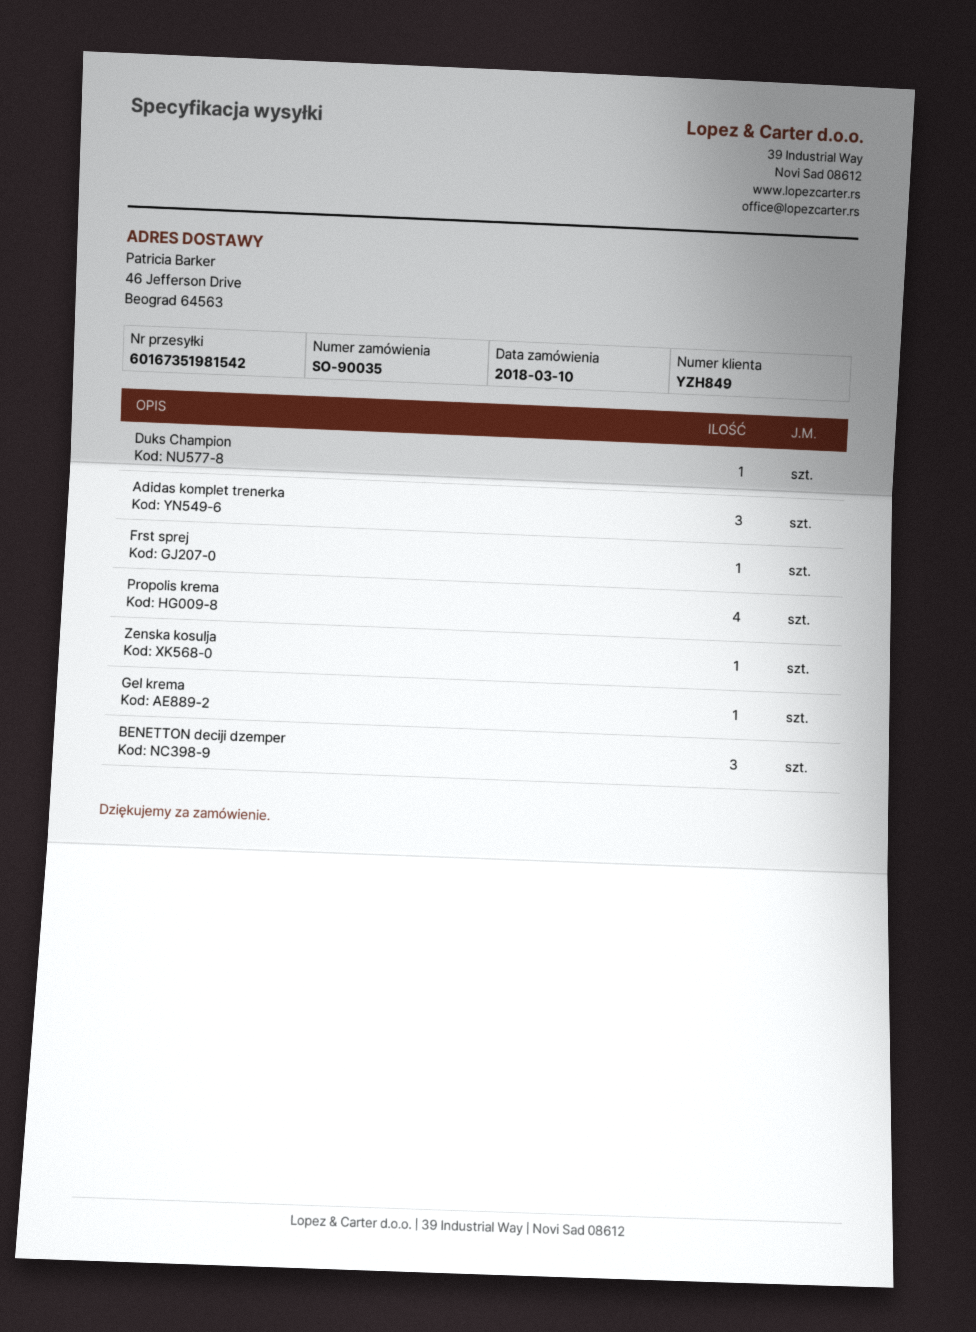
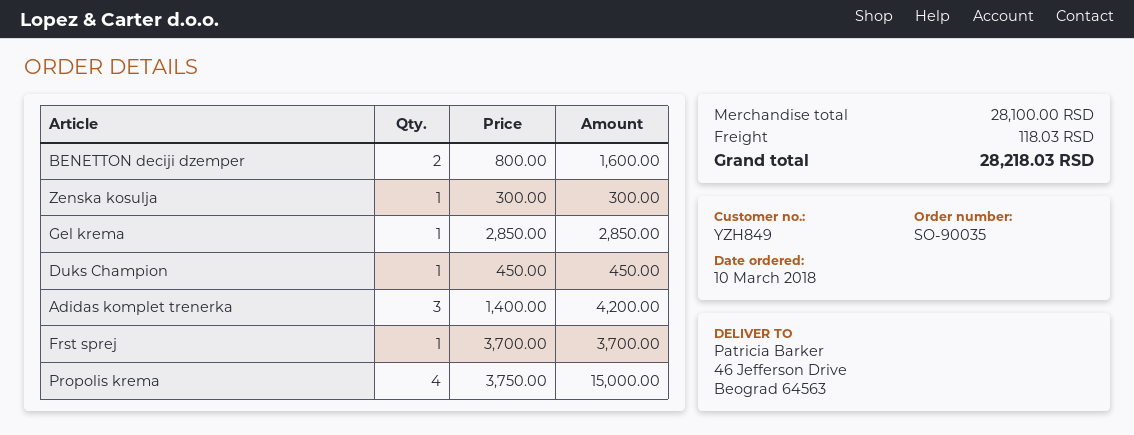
BENETTON deciji dzemper: 3 -> 2

